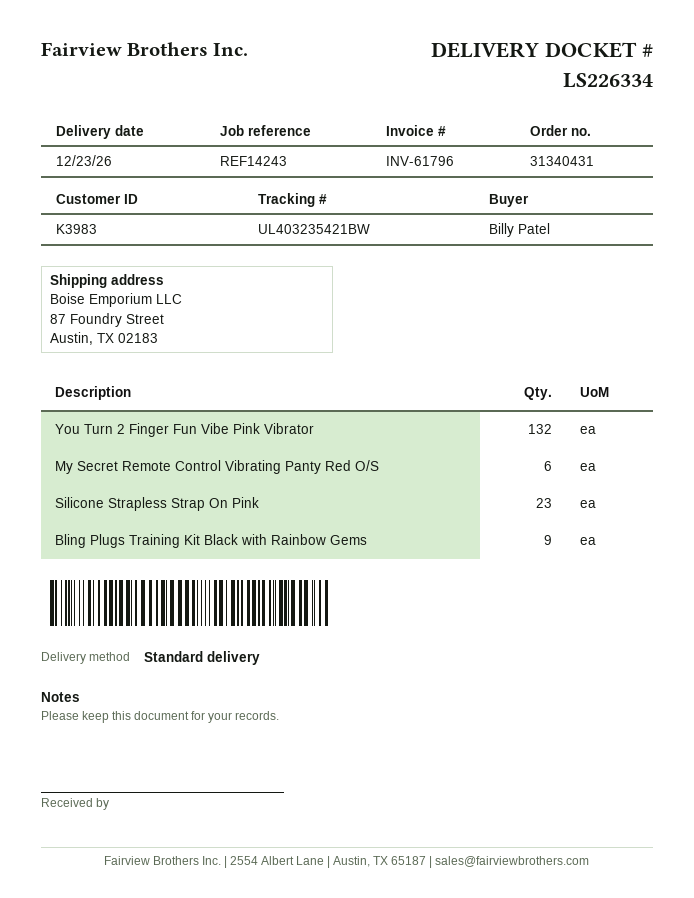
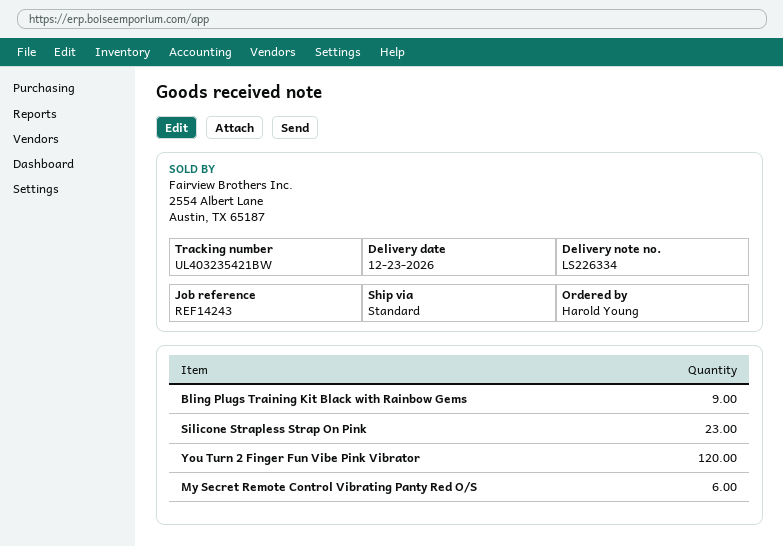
ordered by: Billy Patel -> Harold Young
You Turn 2 Finger Fun Vibe Pink Vibrator: 132 -> 120

